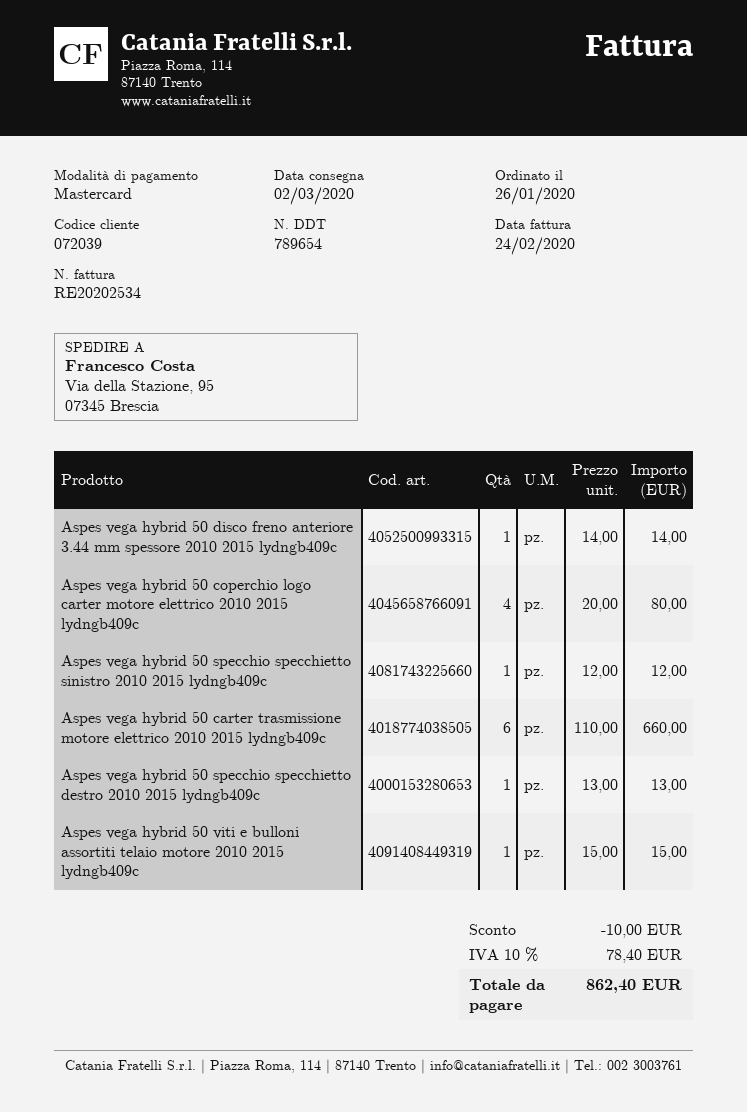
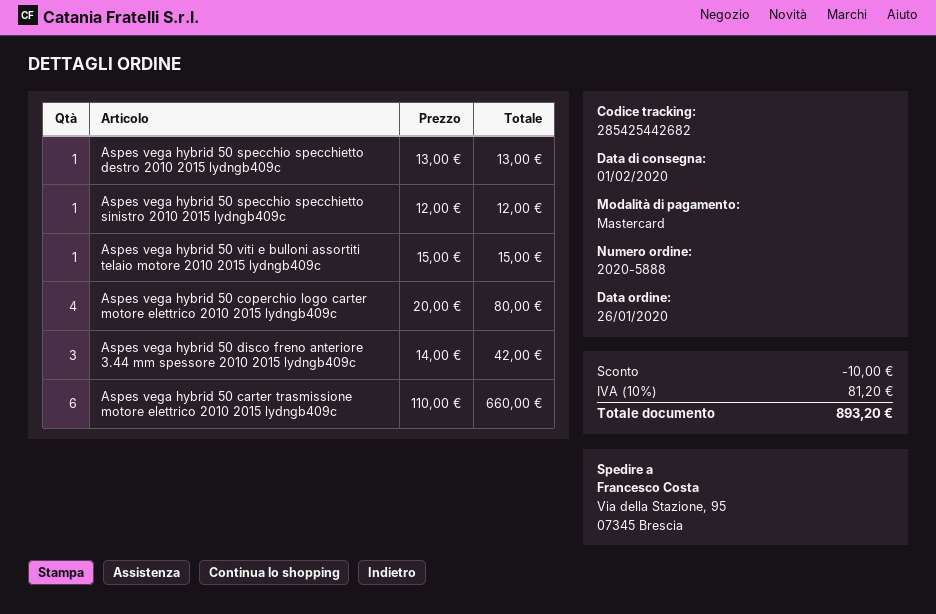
delivery date: 2020-03-02 -> 2020-02-01
Aspes vega hybrid 50 disco freno anteriore 3.44 mm spessore 2010 2015 lydngb409c: 1 x 14.00 = 14.00 -> 3 x 14.00 = 42.00
tax: 10% = 78.40 -> 10% = 81.20
total: 862.40 -> 893.20

